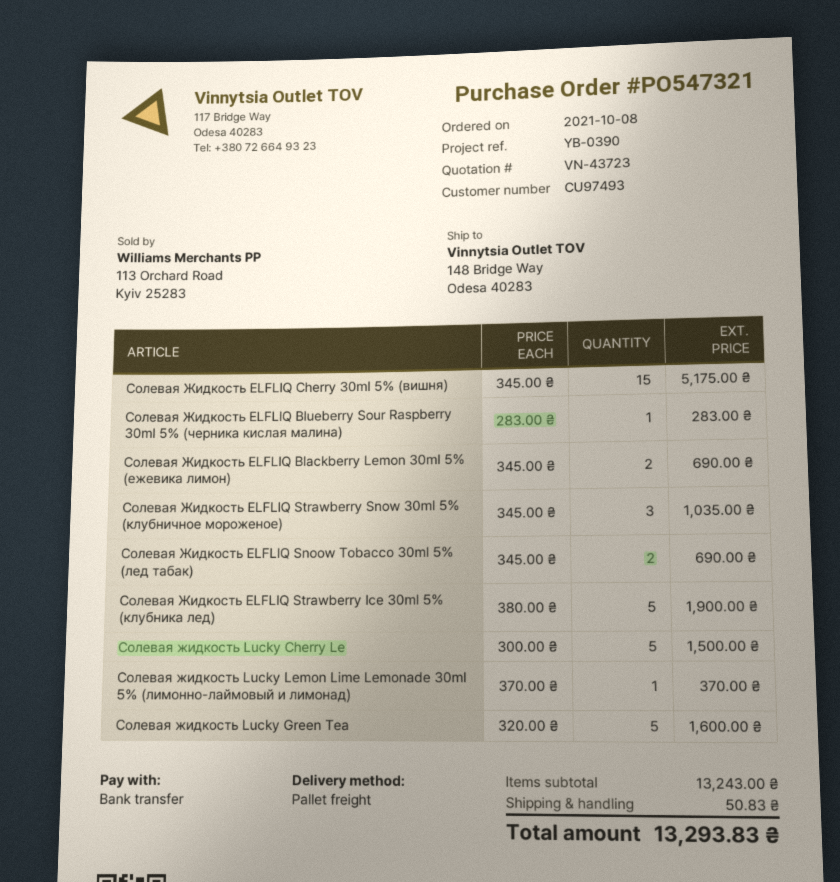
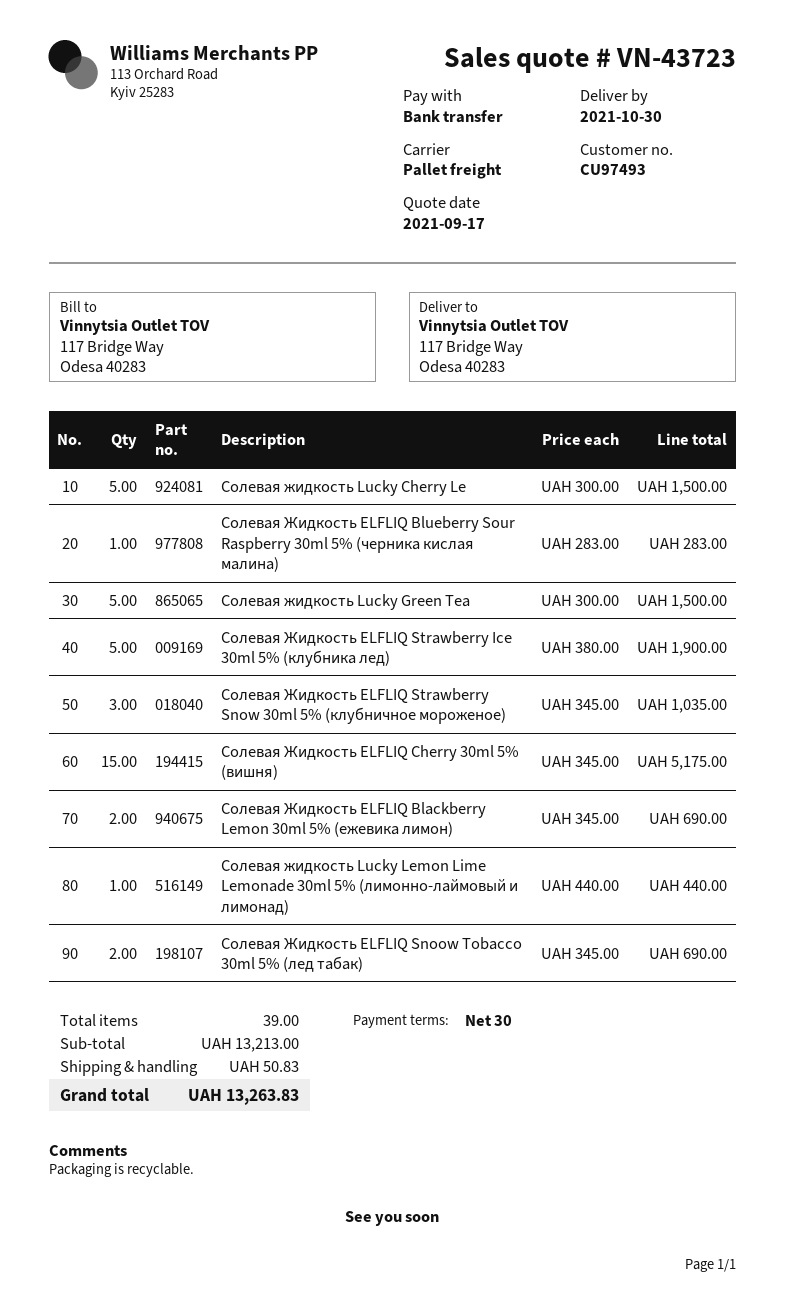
ship to: 148 Bridge Way, Odesa 40283 -> 117 Bridge Way, Odesa 40283
Солевая жидкость Lucky Lemon Lime Lemonade 30ml 5% (лимонно-лаймовый и лимонад): 1 x 370.00 = 370.00 -> 1 x 440.00 = 440.00
Солевая жидкость Lucky Green Tea: 5 x 320.00 = 1600.00 -> 5 x 300.00 = 1500.00
subtotal: 13243.00 -> 13213.00
total: 13293.83 -> 13263.83

